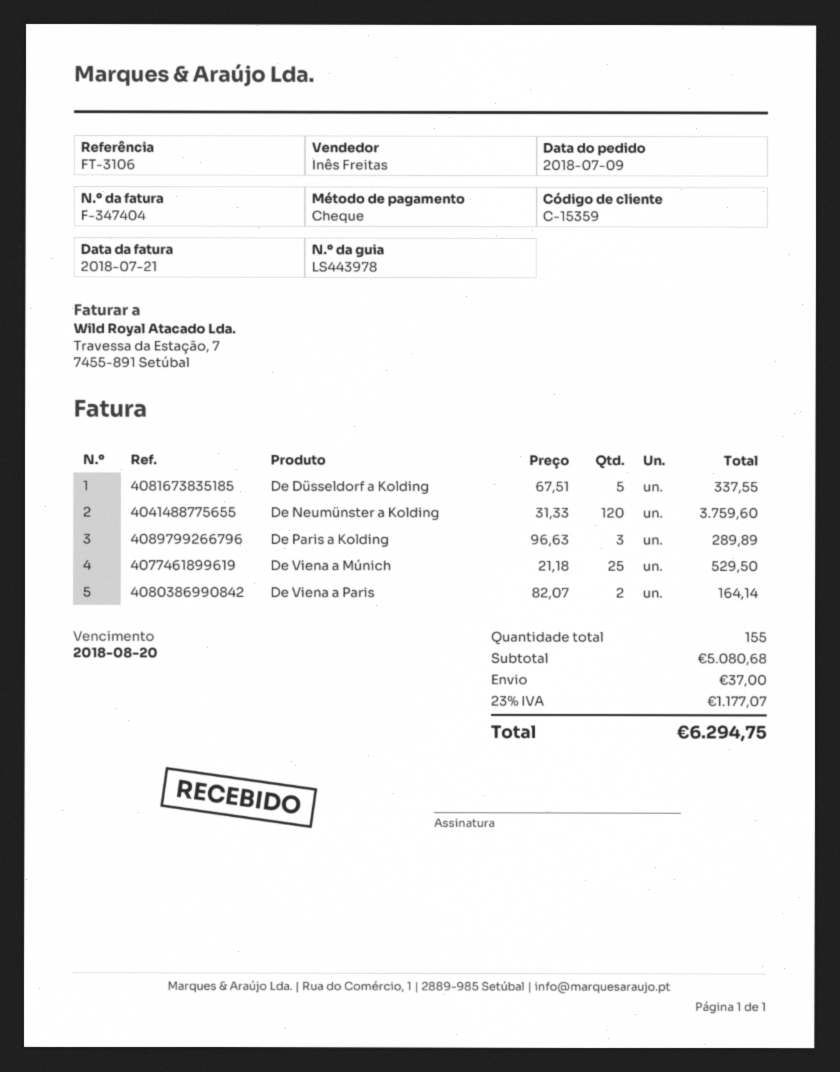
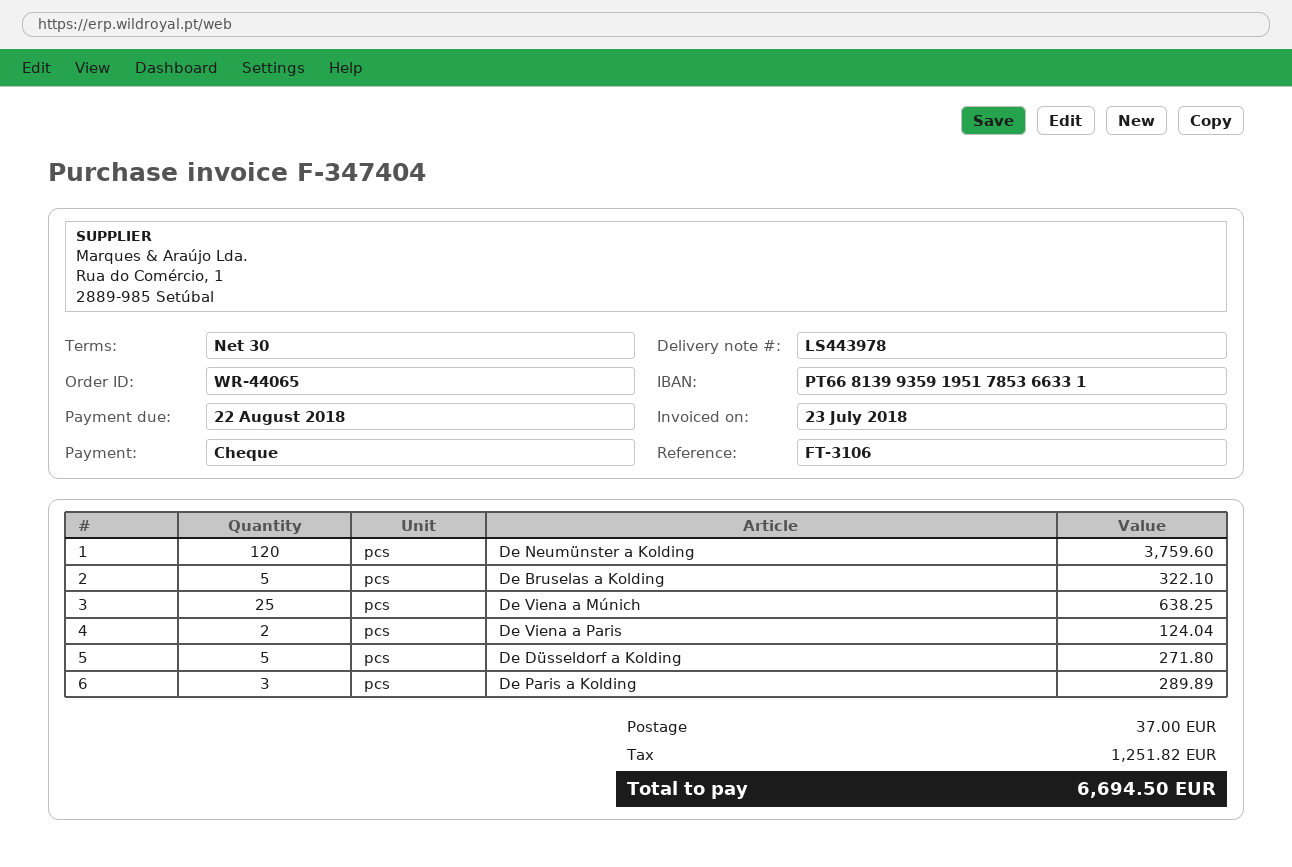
invoice date: 2018-07-21 -> 2018-07-23
due date: 2018-08-20 -> 2018-08-22
De Düsseldorf a Kolding: 5 for 337.55 -> 5 for 271.80
De Viena a Múnich: 25 for 529.50 -> 25 for 638.25
De Viena a Paris: 2 for 164.14 -> 2 for 124.04
De Bruselas a Kolding: none -> 5 for 322.10
tax: 1177.07 -> 1251.82
total: 6294.75 -> 6694.50

